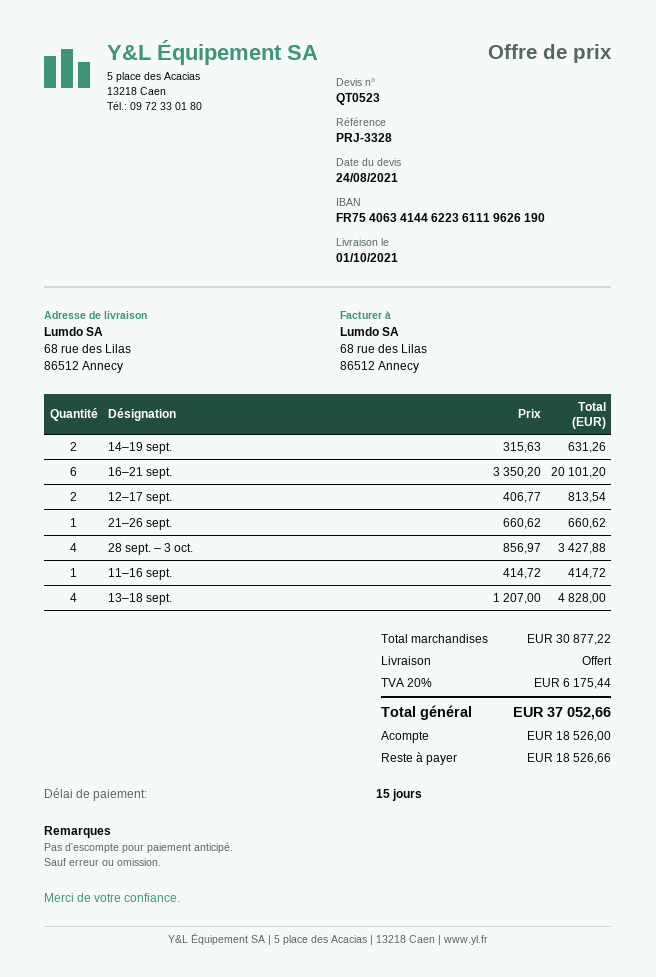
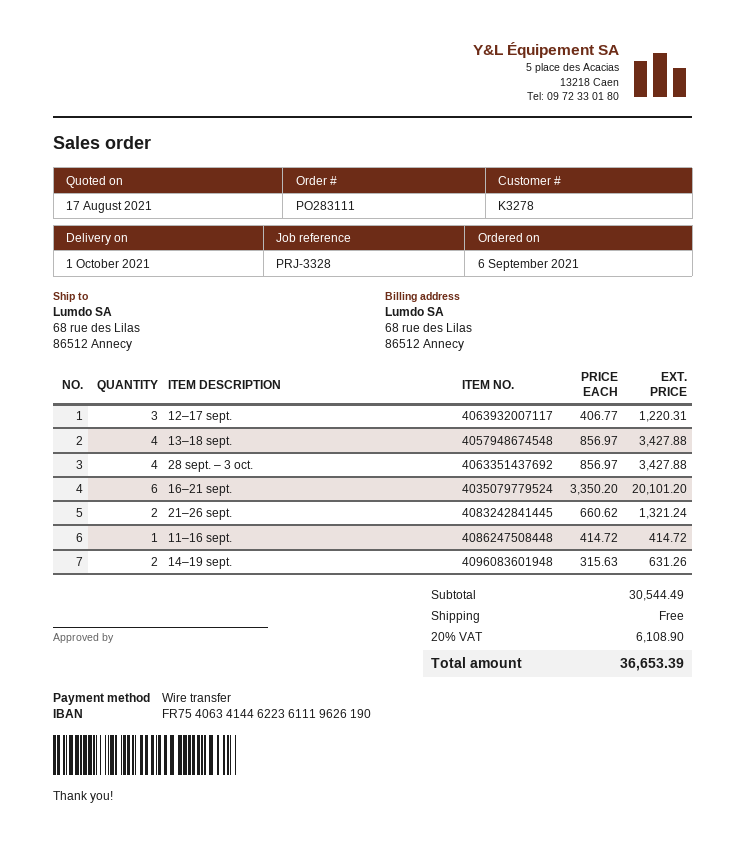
quote date: 2021-08-24 -> 2021-08-17
12–17 sept.: 2 x 406.77 = 813.54 -> 3 x 406.77 = 1220.31
21–26 sept.: 1 x 660.62 = 660.62 -> 2 x 660.62 = 1321.24
13–18 sept.: 4 x 1207.00 = 4828.00 -> 4 x 856.97 = 3427.88
subtotal: 30877.22 -> 30544.49
tax: 20% = 6175.44 -> 20% = 6108.90
total: 37052.66 -> 36653.39

